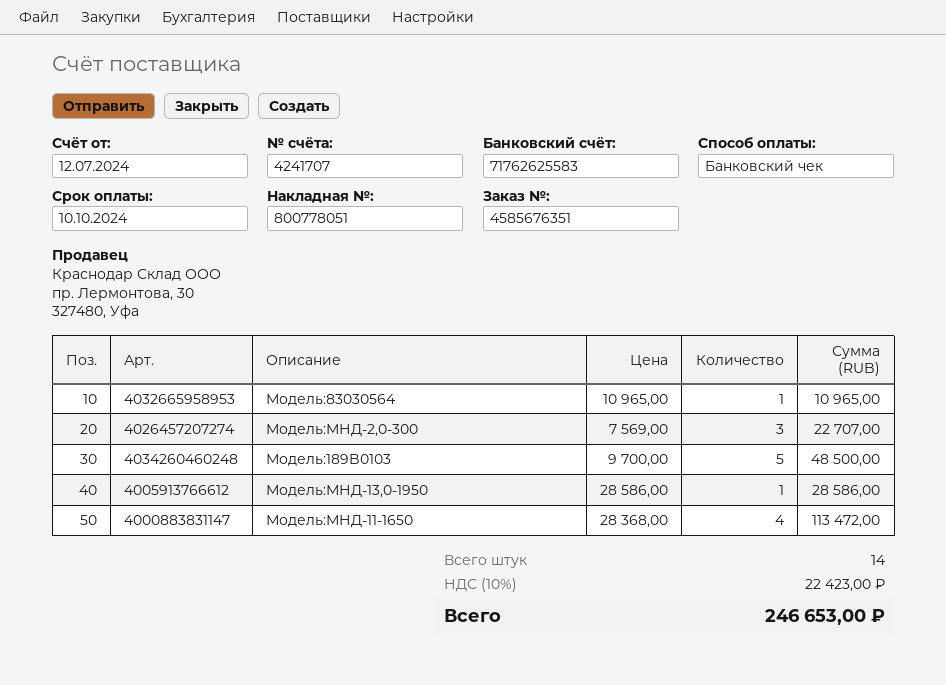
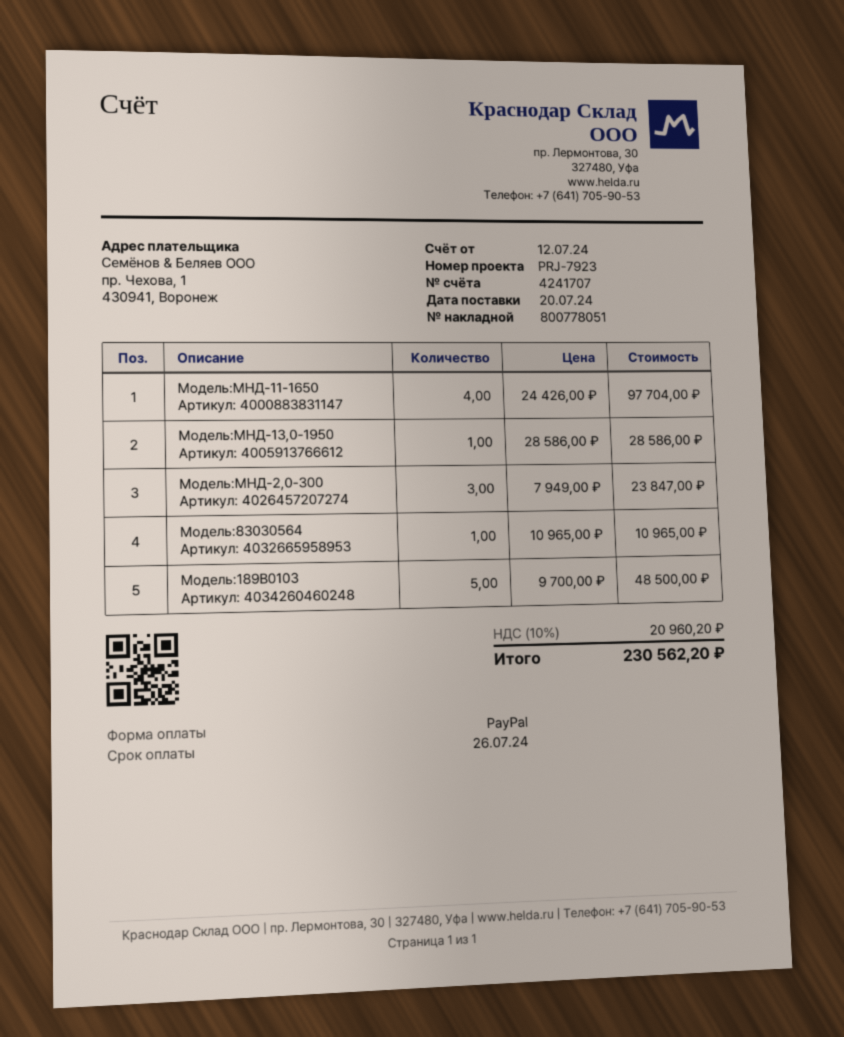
due date: 2024-10-10 -> 2024-07-26
payment method: cheque -> PayPal
Модель:МНД-2,0-300: 3 x 7569.00 = 22707.00 -> 3 x 7949.00 = 23847.00
Модель:МНД-11-1650: 4 x 28368.00 = 113472.00 -> 4 x 24426.00 = 97704.00
tax: 10% = 22423.00 -> 10% = 20960.20
total: 246653.00 -> 230562.20

